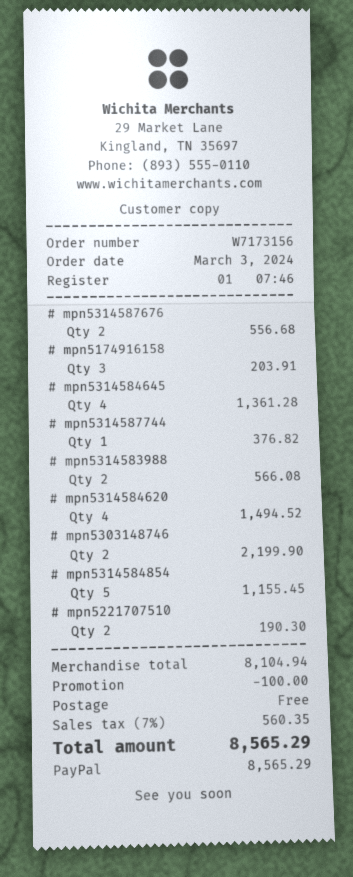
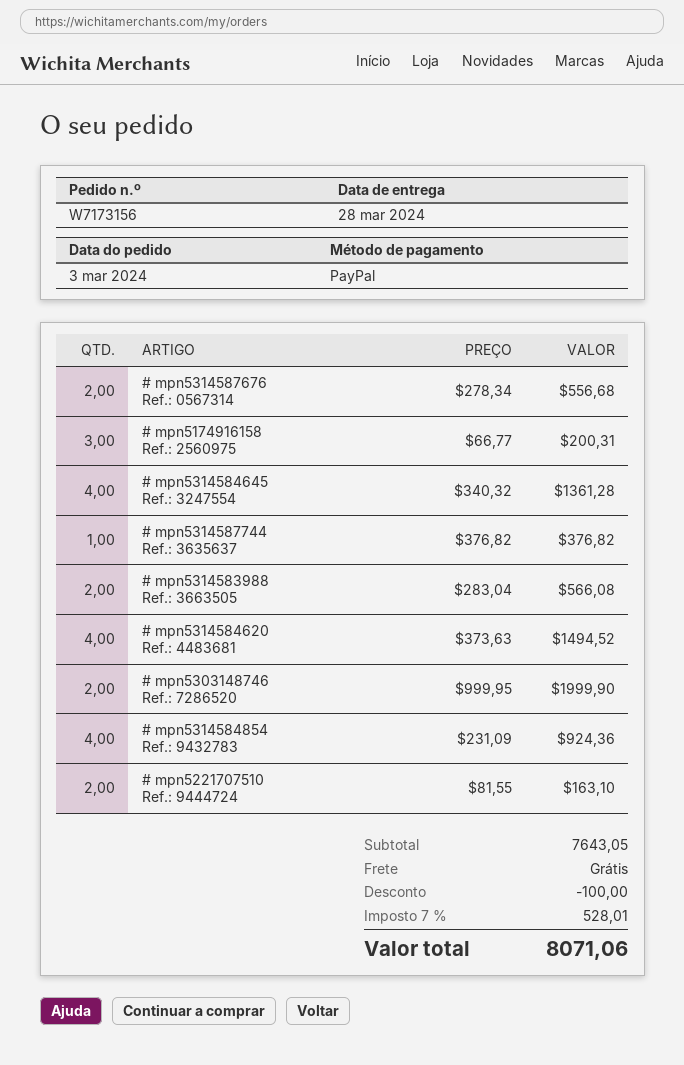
# mpn5174916158: 3 for 203.91 -> 3 for 200.31
# mpn5303148746: 2 for 2199.90 -> 2 for 1999.90
# mpn5314584854: 5 for 1155.45 -> 4 for 924.36
# mpn5221707510: 2 for 190.30 -> 2 for 163.10
subtotal: 8104.94 -> 7643.05
tax: 7% = 560.35 -> 7% = 528.01
total: 8565.29 -> 8071.06

